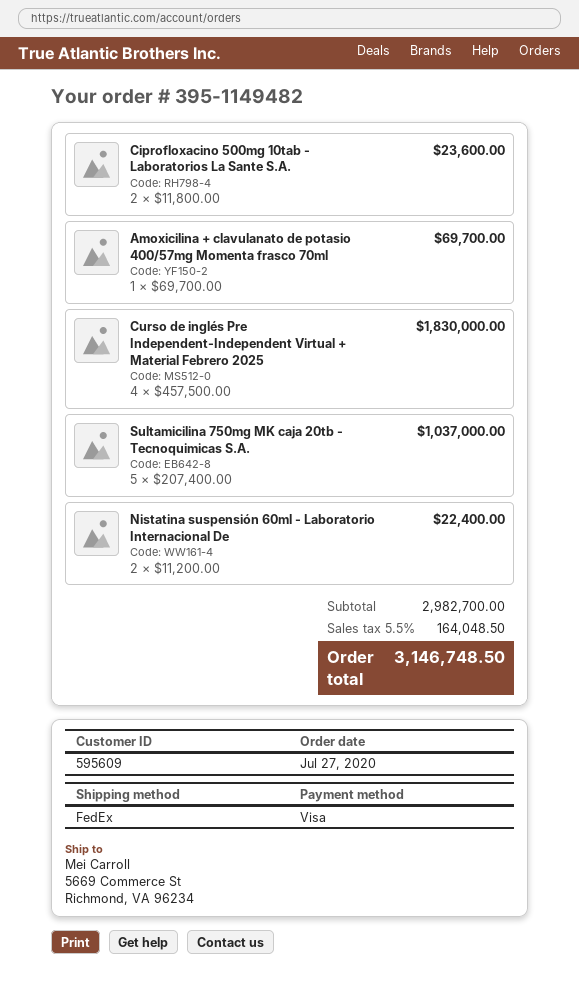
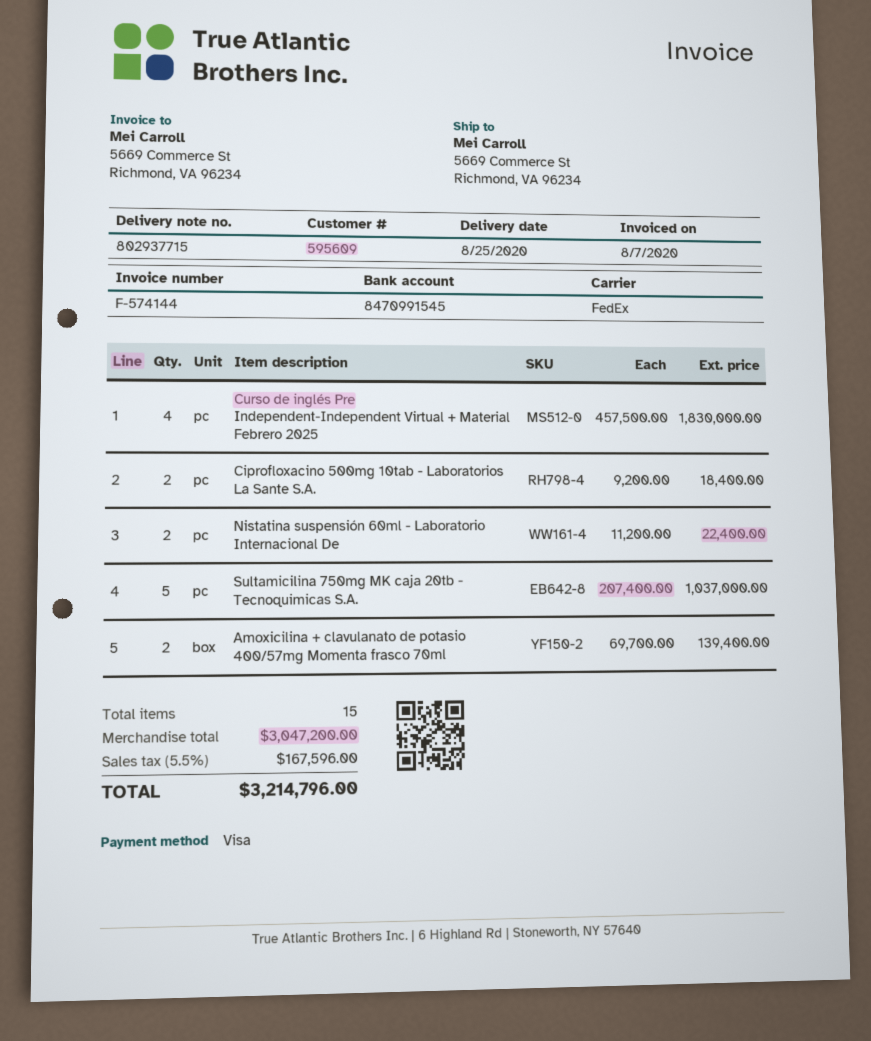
Ciprofloxacino 500mg 10tab - Laboratorios La Sante S.A.: 2 x 11800.00 = 23600.00 -> 2 x 9200.00 = 18400.00
Amoxicilina + clavulanato de potasio 400/57mg Momenta frasco 70ml: 1 x 69700.00 = 69700.00 -> 2 x 69700.00 = 139400.00
subtotal: 2982700.00 -> 3047200.00
tax: 5.5% = 164048.50 -> 5.5% = 167596.00
total: 3146748.50 -> 3214796.00

